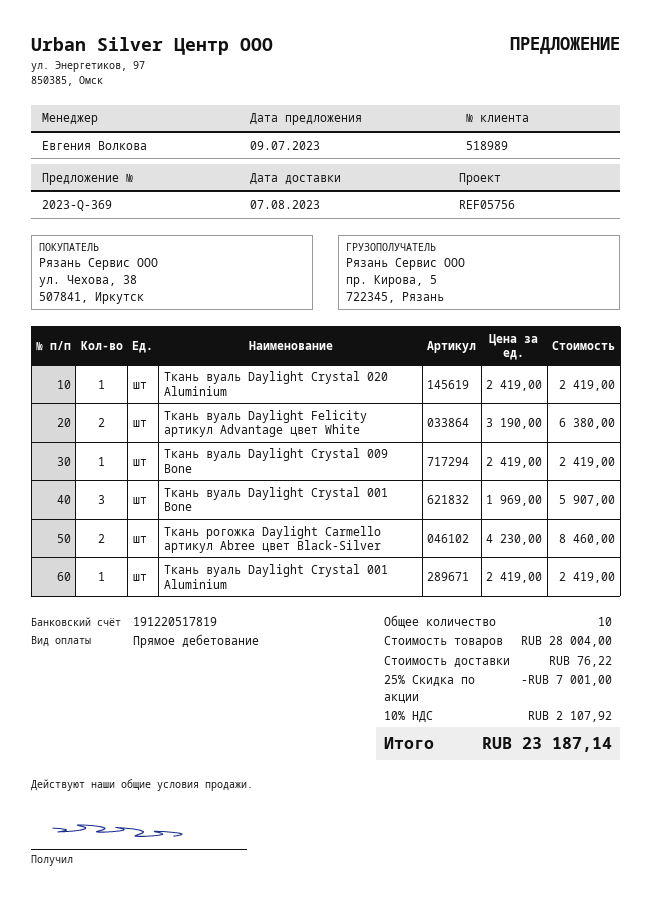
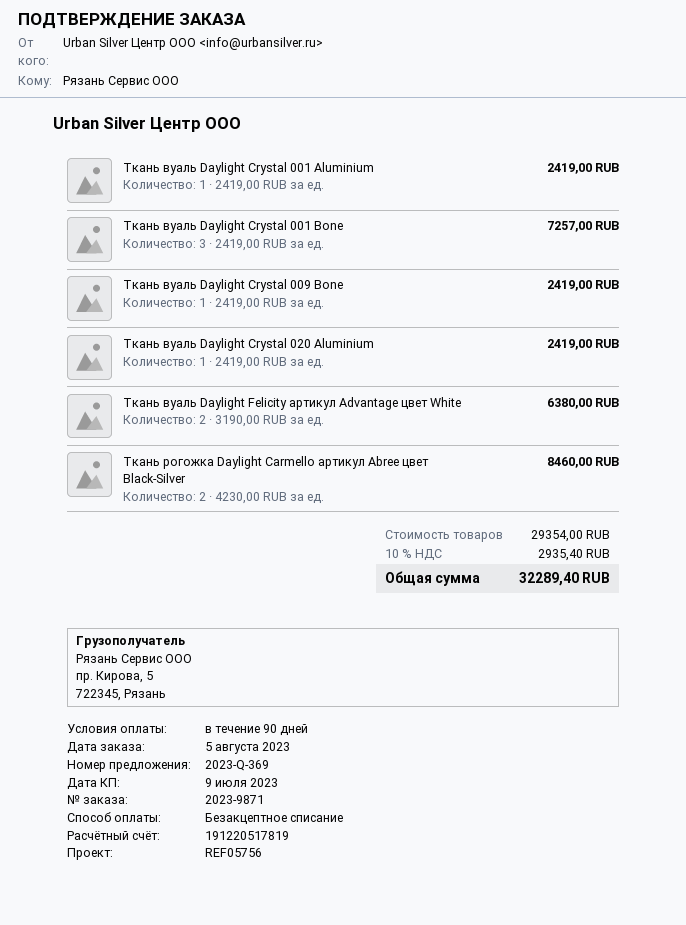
Ткань вуаль Daylight Crystal 001 Bone: 3 x 1969.00 = 5907.00 -> 3 x 2419.00 = 7257.00
subtotal: 28004.00 -> 29354.00
discount: 25% = 7001.00 -> none
shipping: 76.22 -> none
tax: 10% = 2107.92 -> 10% = 2935.40
total: 23187.14 -> 32289.40

